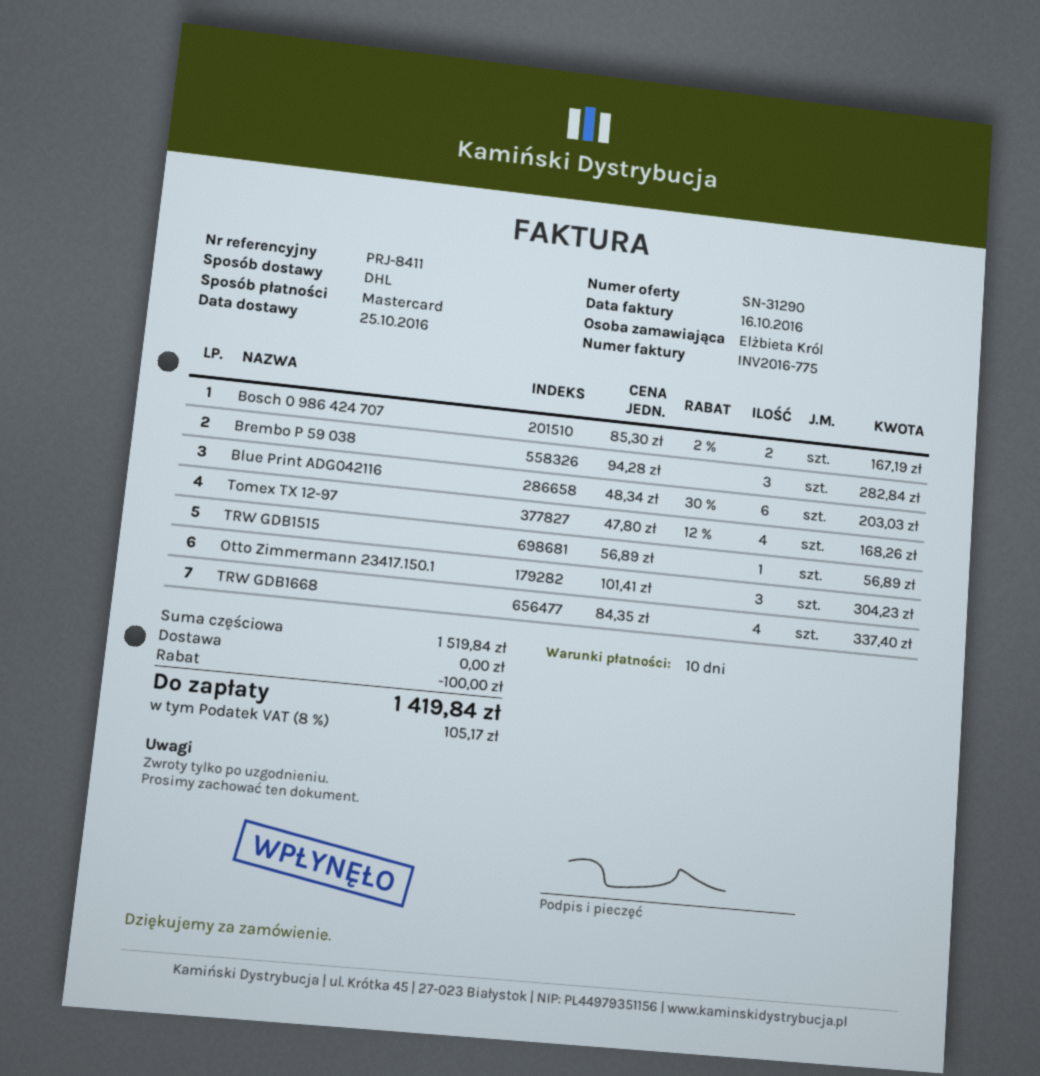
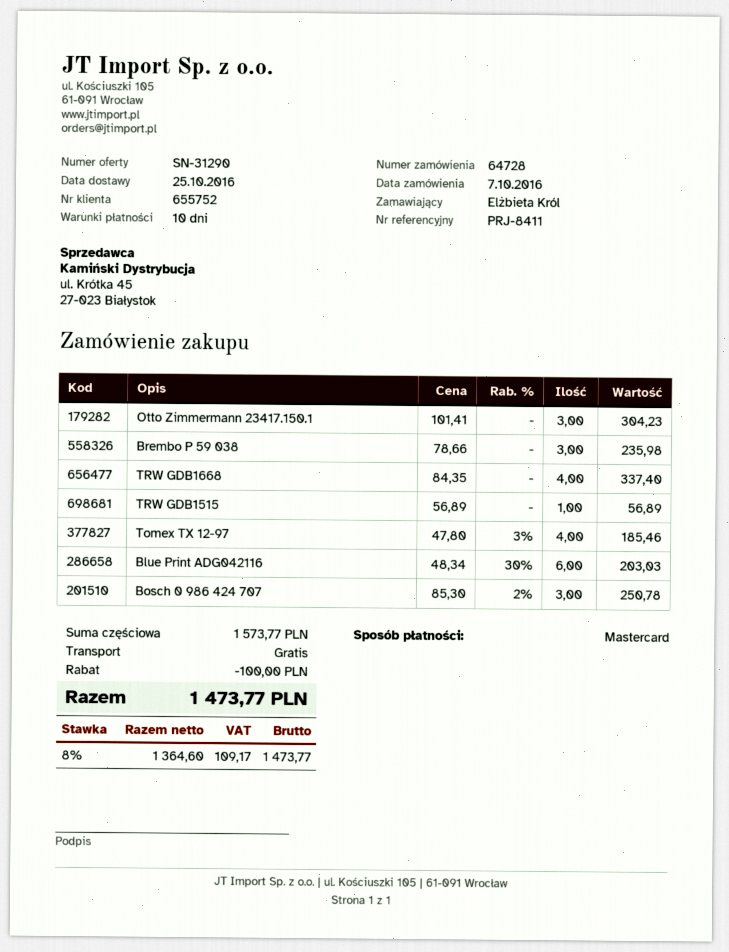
Bosch 0 986 424 707: 2 x 85.30 - 2% = 167.19 -> 3 x 85.30 - 2% = 250.78
Brembo P 59 038: 3 x 94.28 = 282.84 -> 3 x 78.66 = 235.98
Tomex TX 12-97: 4 x 47.80 - 12% = 168.26 -> 4 x 47.80 - 3% = 185.46
subtotal: 1519.84 -> 1573.77
tax: 8% = 105.17 -> 8% = 109.17
total: 1419.84 -> 1473.77

